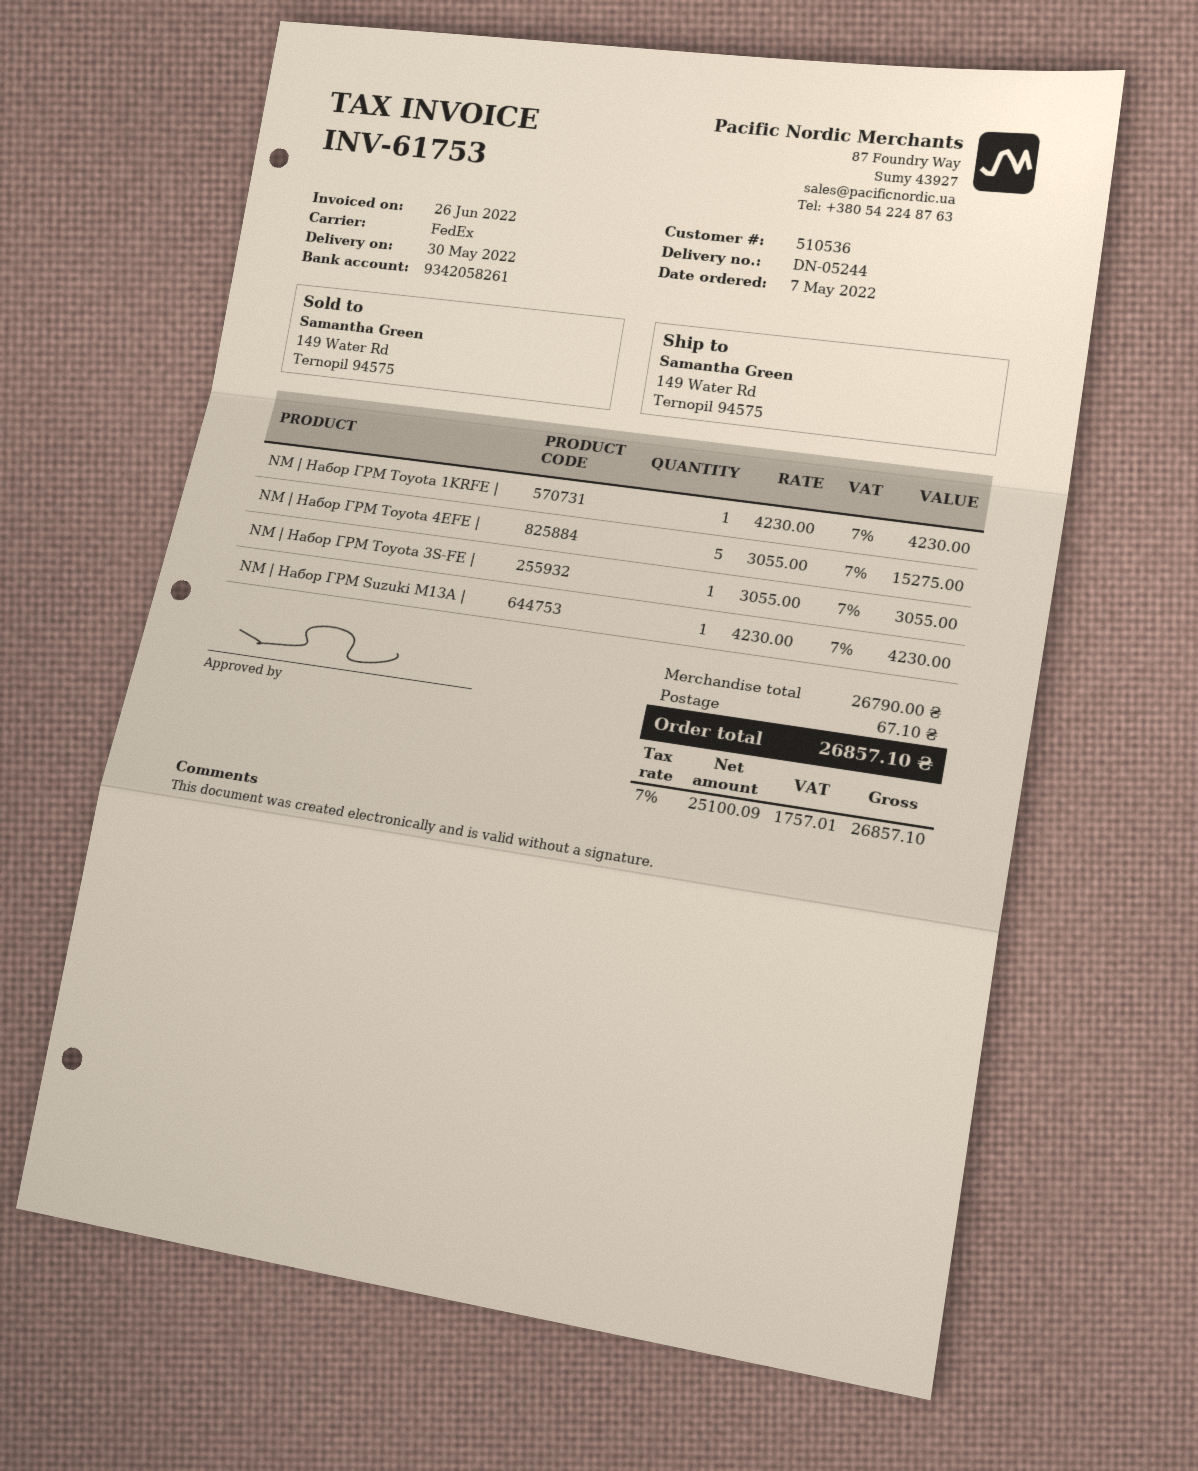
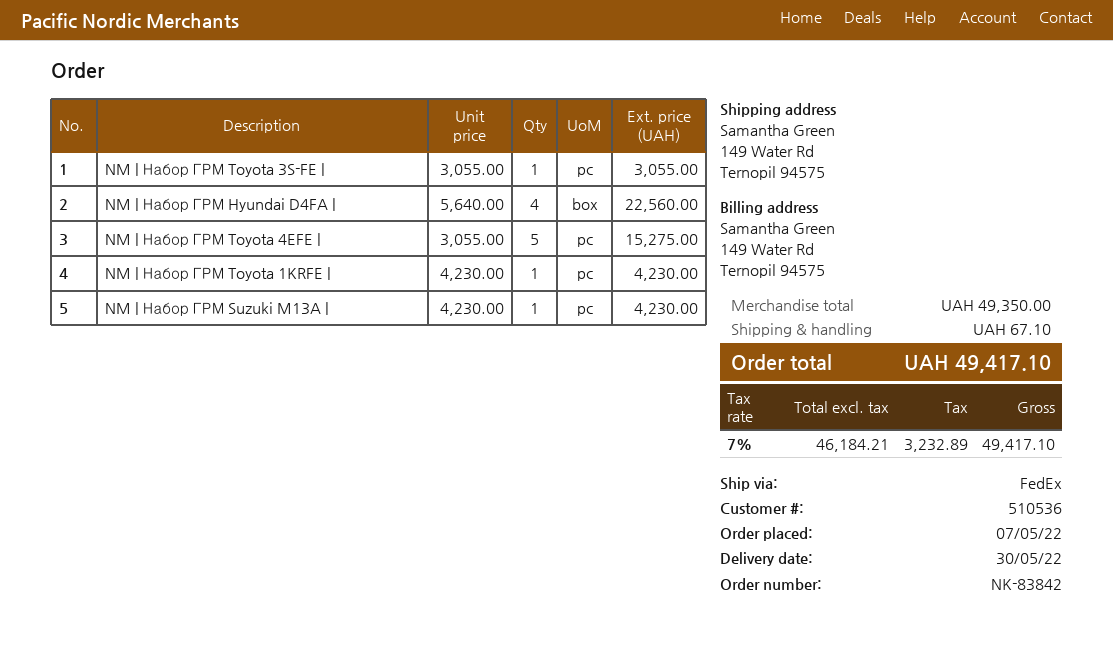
NM | Набор ГРМ Hyundai D4FA |: none -> 4 x 5640.00 = 22560.00
subtotal: 26790.00 -> 49350.00
net: 25100.09 -> 46184.21
tax: 7% = 1757.01 -> 7% = 3232.89
total: 26857.10 -> 49417.10

